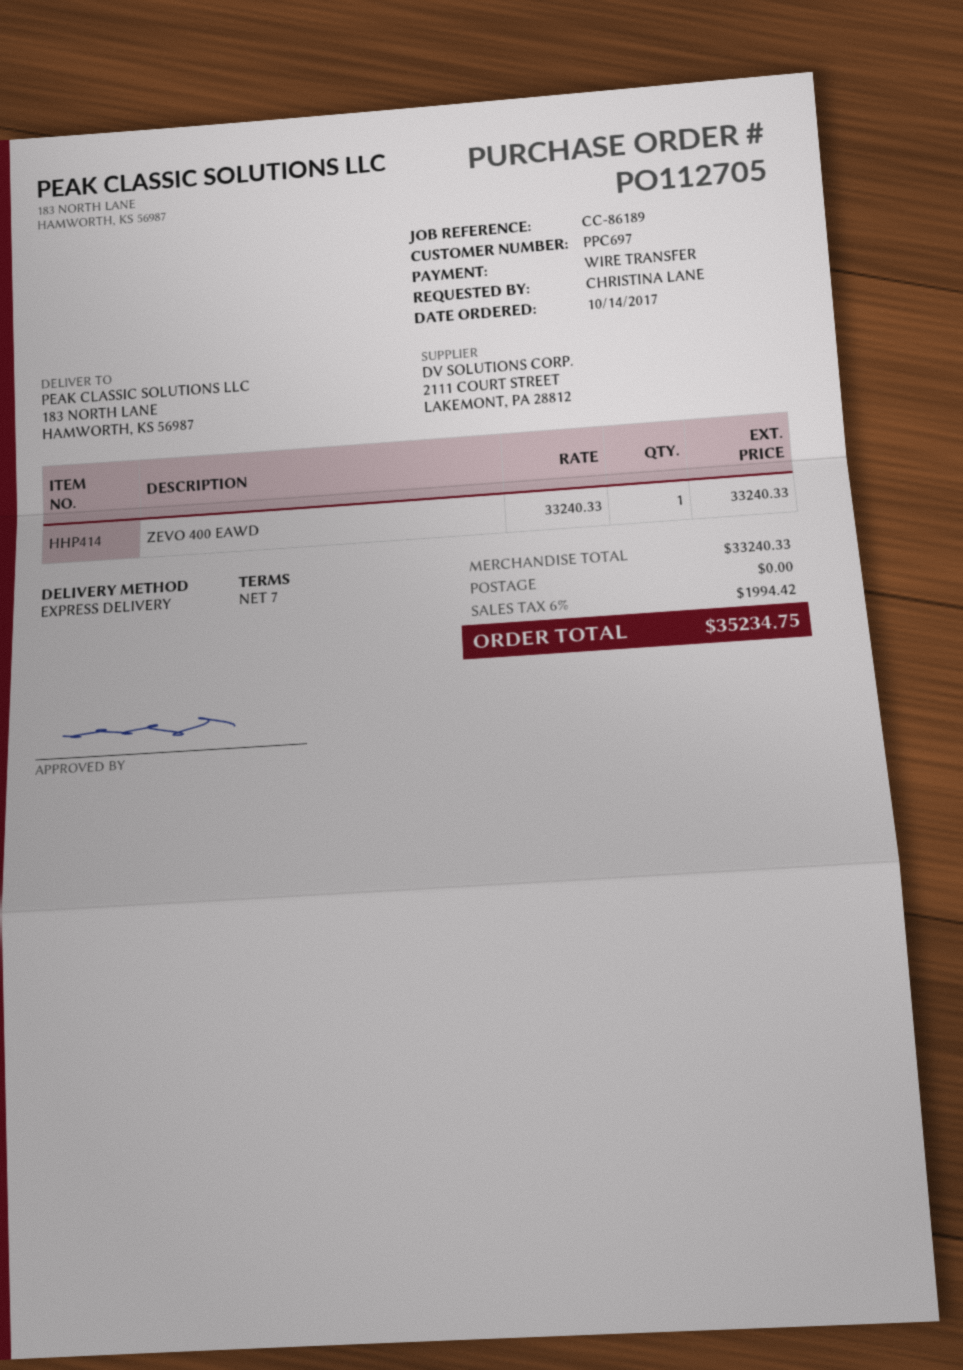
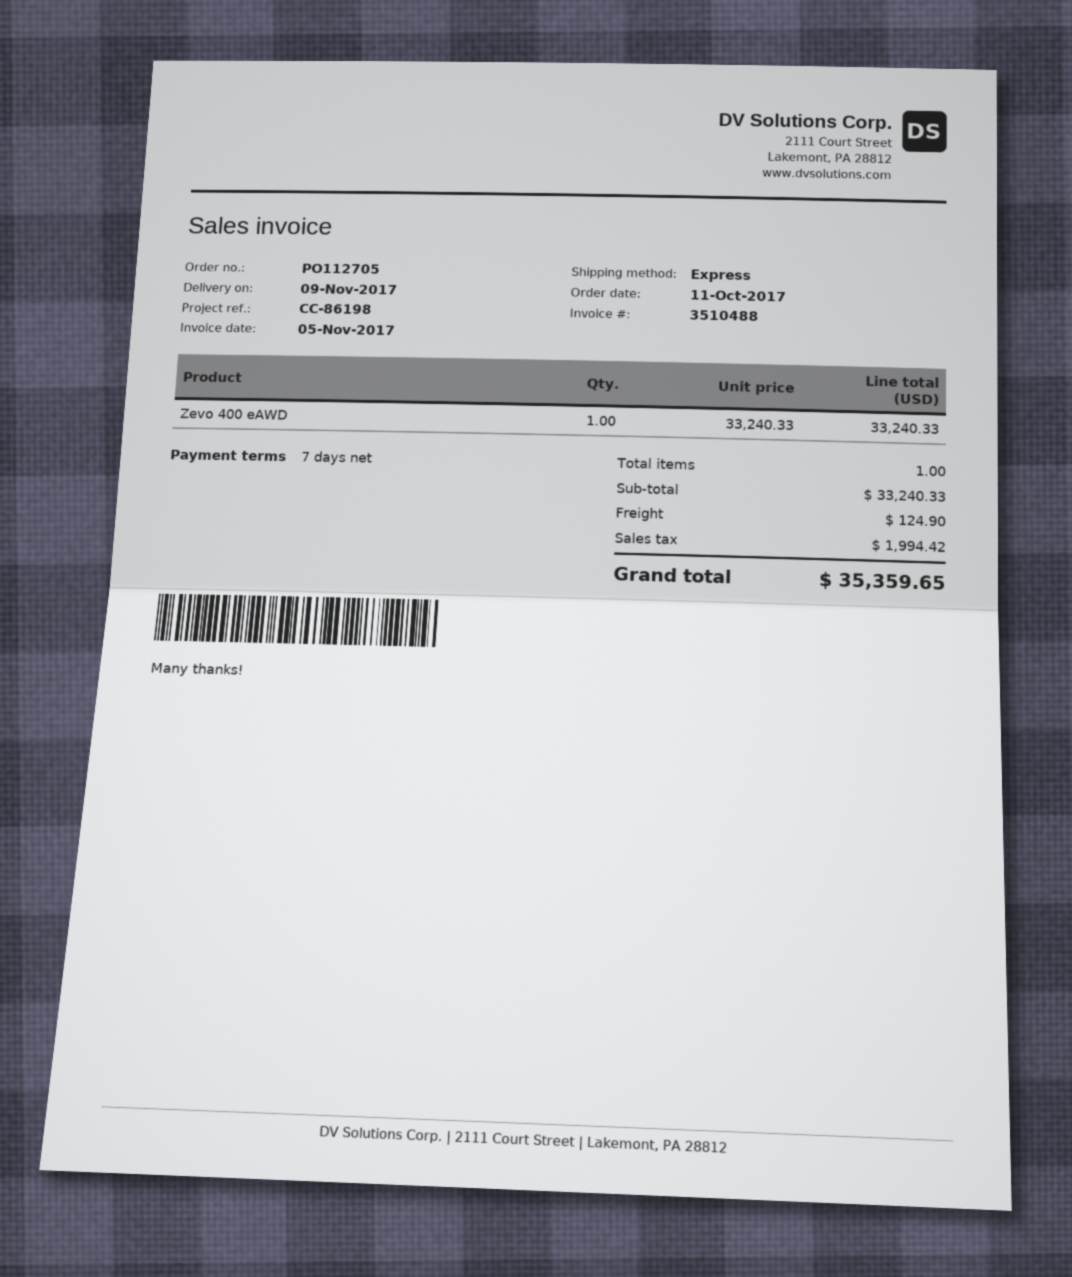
order date: 2017-10-14 -> 2017-10-11
reference: CC-86189 -> CC-86198
shipping: 0.00 -> 124.90
total: 35234.75 -> 35359.65

